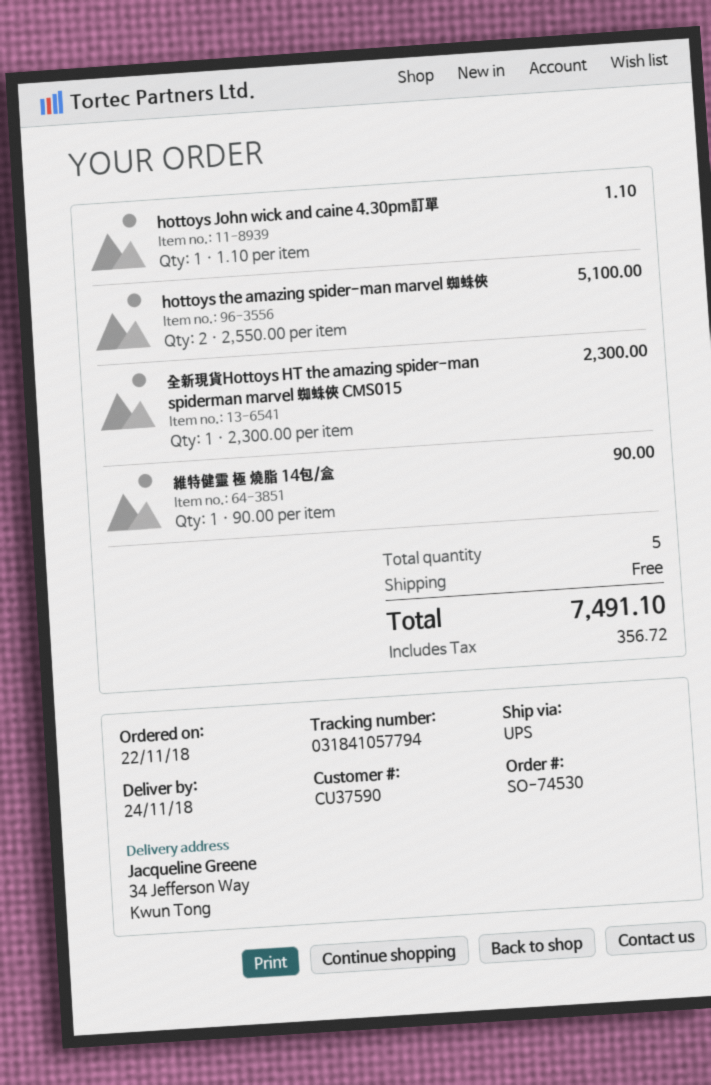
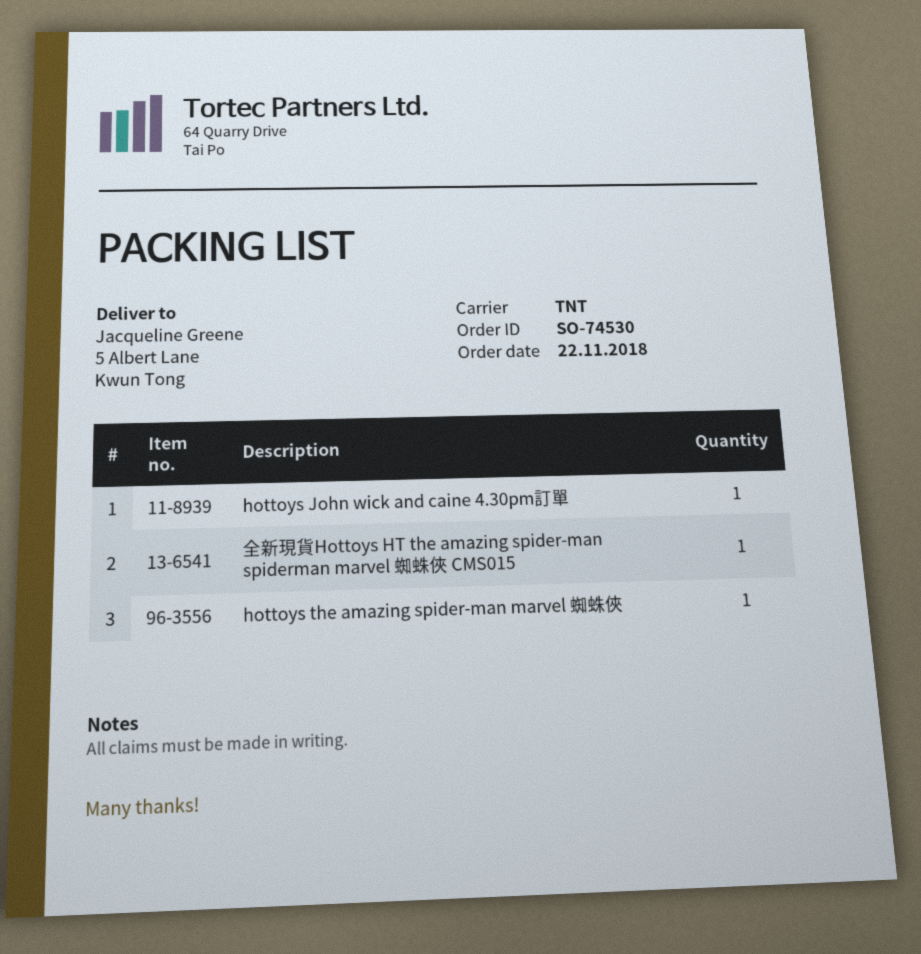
shipping method: UPS -> TNT
ship to: 34 Jefferson Way, Kwun Tong -> 5 Albert Lane, Kwun Tong
hottoys the amazing spider-man marvel 蜘蛛俠: 2 -> 1
維特健靈 極 燒脂 14包/盒: 1 -> none

